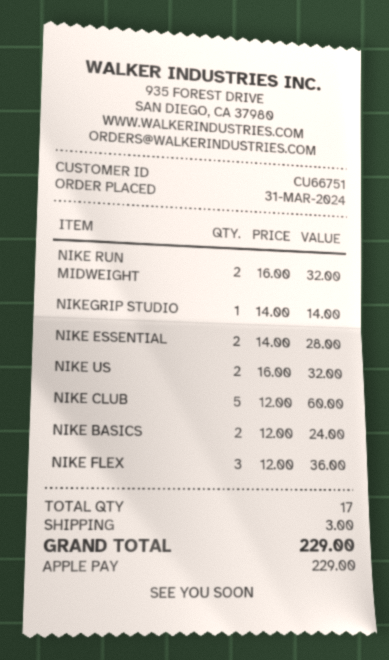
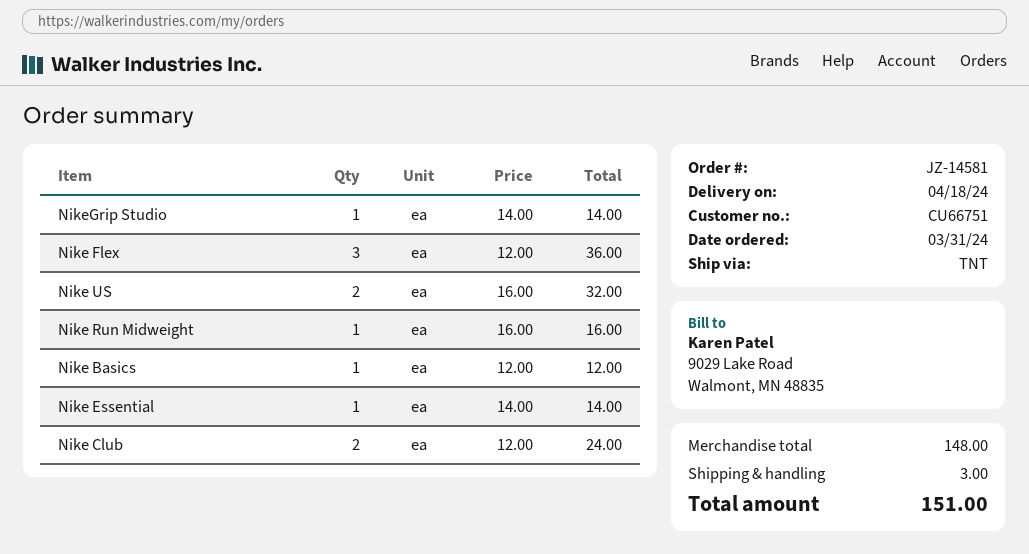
NIKE RUN MIDWEIGHT: 2 x 16.00 = 32.00 -> 1 x 16.00 = 16.00
NIKE ESSENTIAL: 2 x 14.00 = 28.00 -> 1 x 14.00 = 14.00
NIKE CLUB: 5 x 12.00 = 60.00 -> 2 x 12.00 = 24.00
NIKE BASICS: 2 x 12.00 = 24.00 -> 1 x 12.00 = 12.00
total: 229.00 -> 151.00

